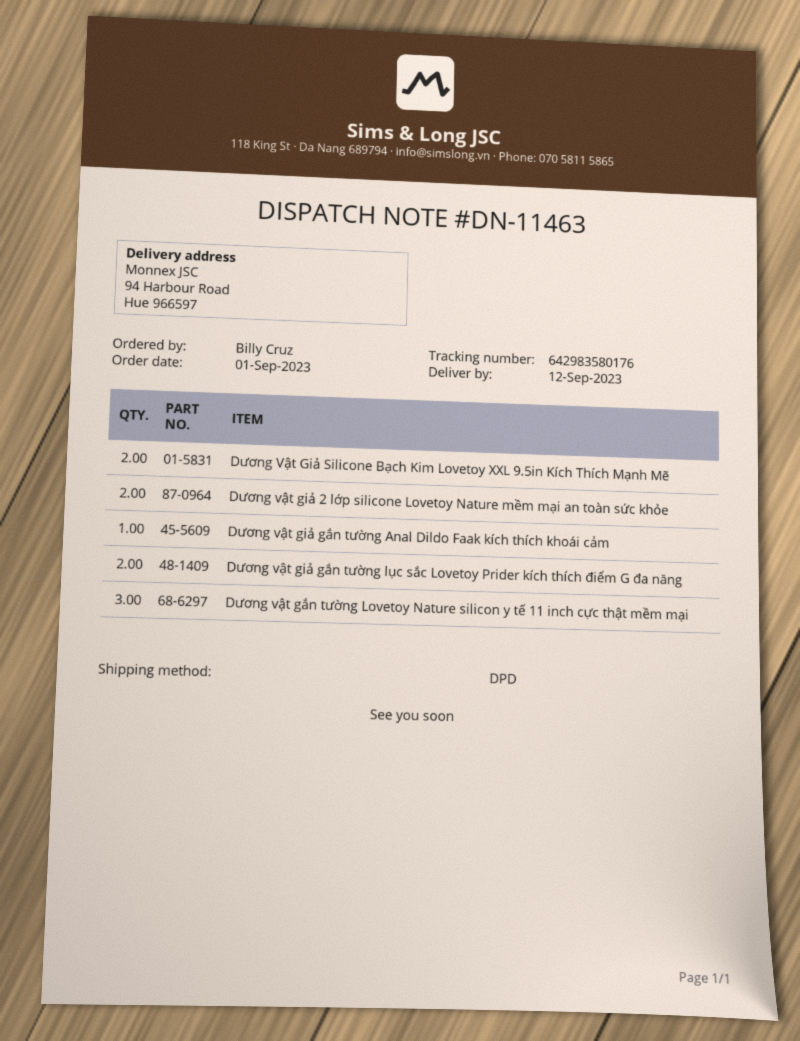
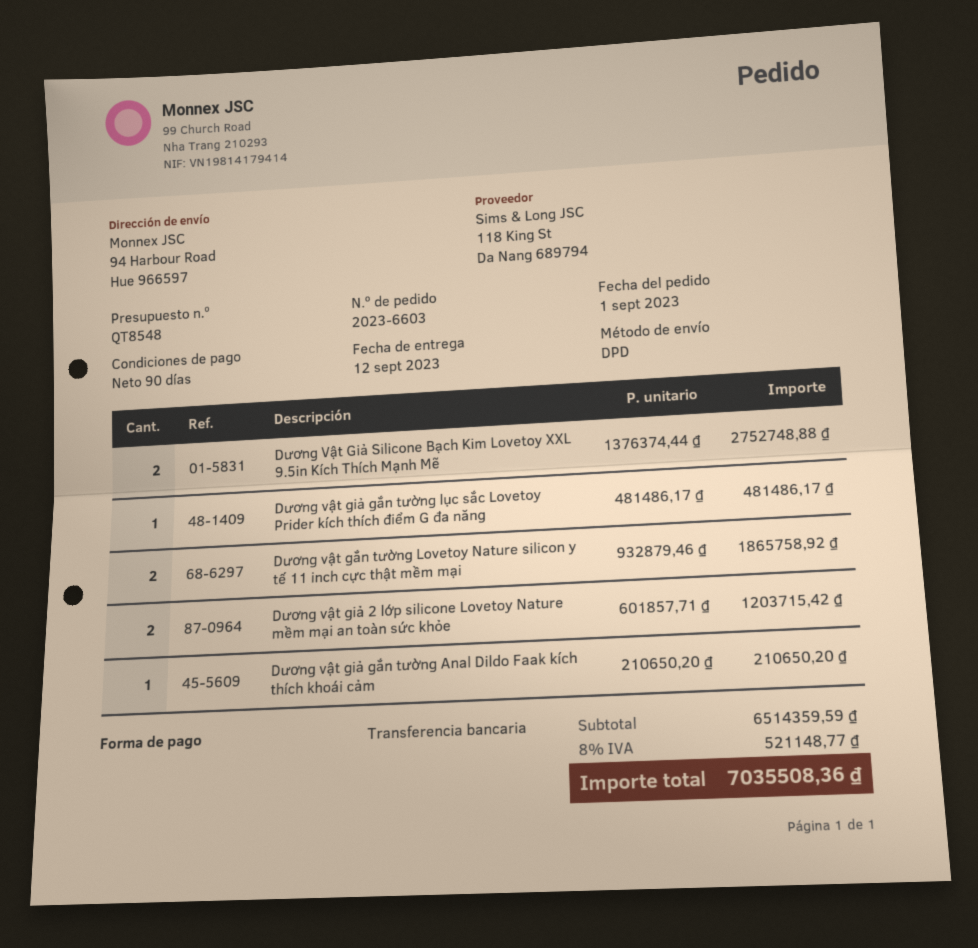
Dương vật giả gắn tường lục sắc Lovetoy Prider kích thích điểm G đa năng: 2 -> 1
Dương vật gắn tường Lovetoy Nature silicon y tế 11 inch cực thật mềm mại: 3 -> 2

